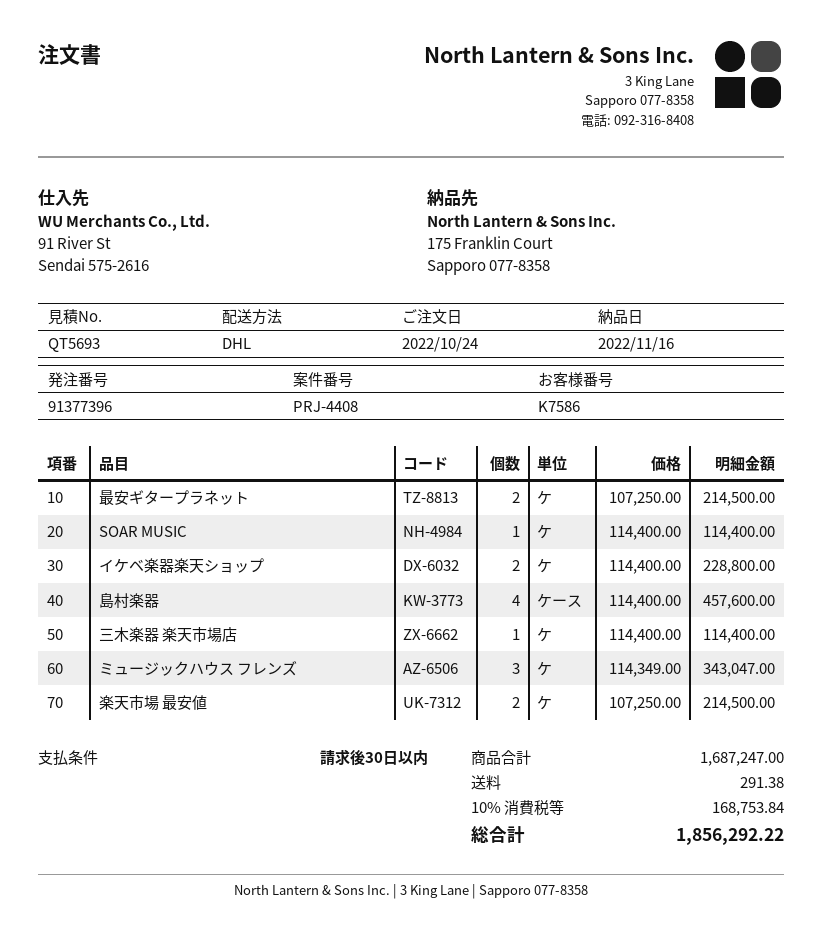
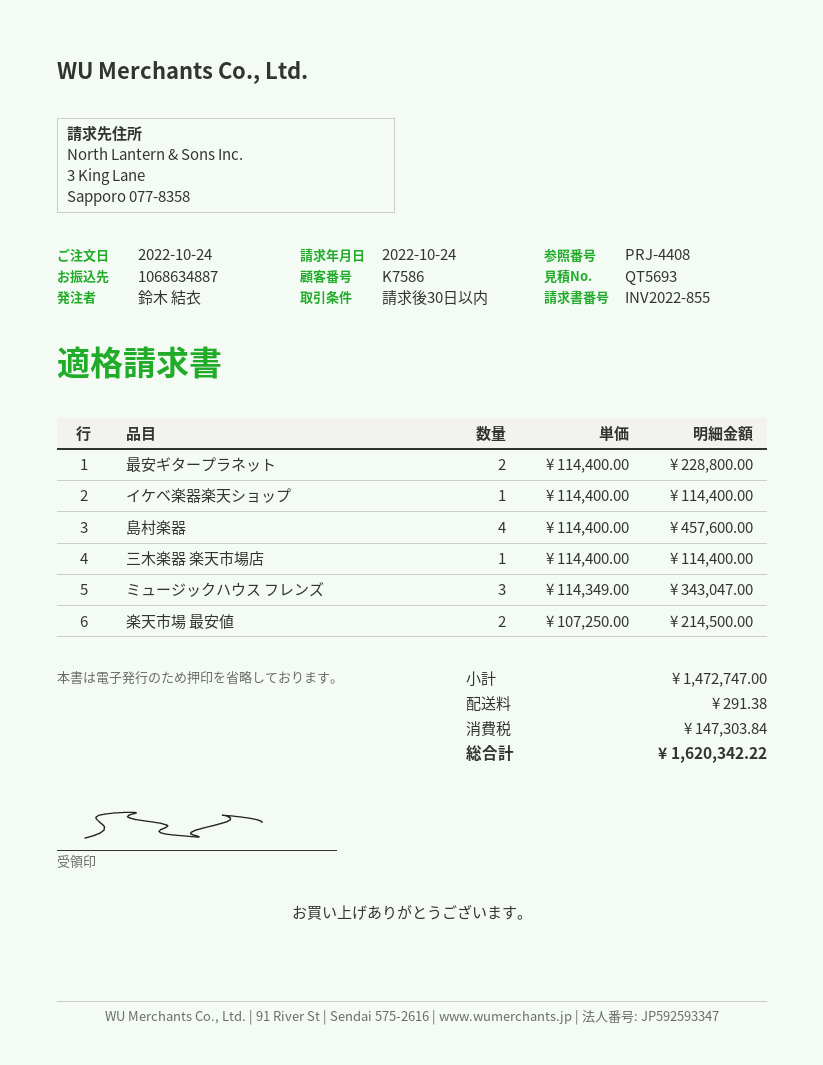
最安ギタープラネット: 2 x 107250.00 = 214500.00 -> 2 x 114400.00 = 228800.00
SOAR MUSIC: 1 x 114400.00 = 114400.00 -> none
イケベ楽器楽天ショップ: 2 x 114400.00 = 228800.00 -> 1 x 114400.00 = 114400.00
subtotal: 1687247.00 -> 1472747.00
tax: 168753.84 -> 147303.84
total: 1856292.22 -> 1620342.22

